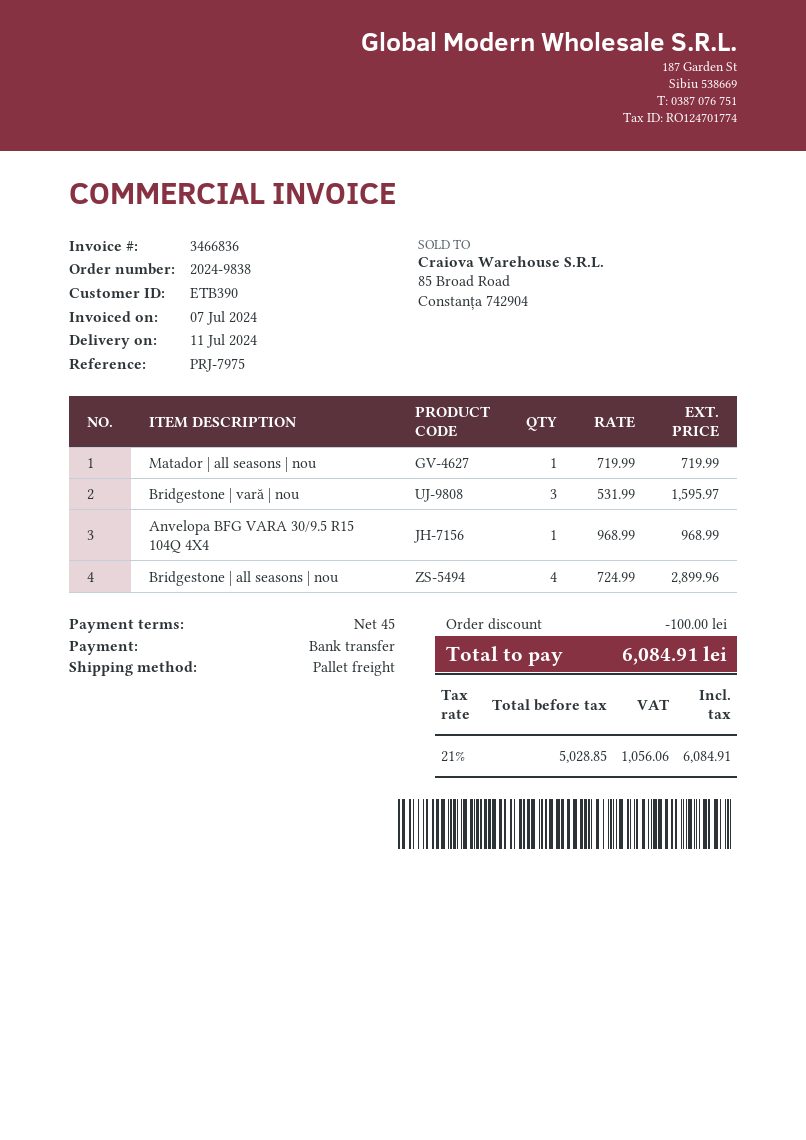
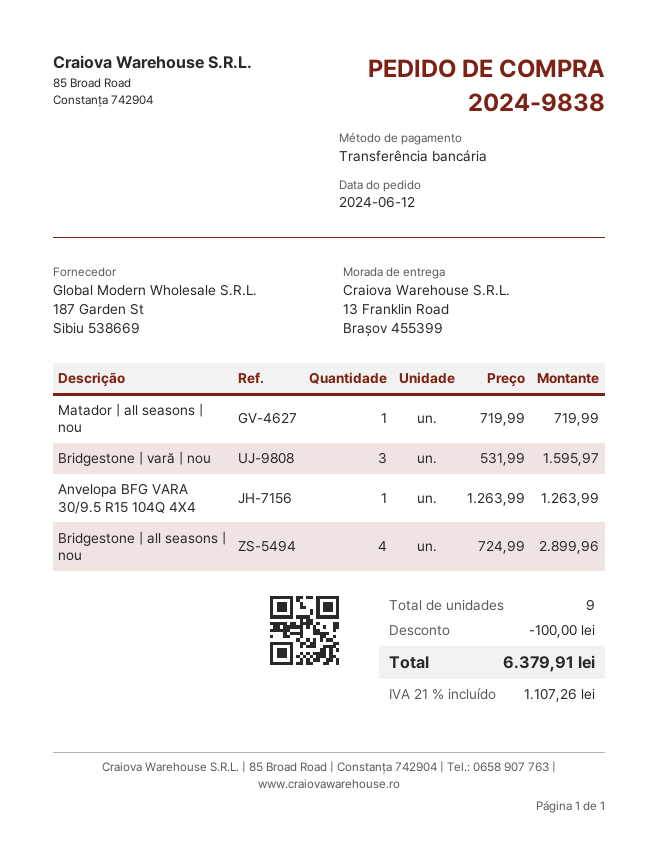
Anvelopa BFG VARA 30/9.5 R15 104Q 4X4: 1 x 968.99 = 968.99 -> 1 x 1263.99 = 1263.99
tax: 21% = 1056.06 -> 21% = 1107.26
total: 6084.91 -> 6379.91

